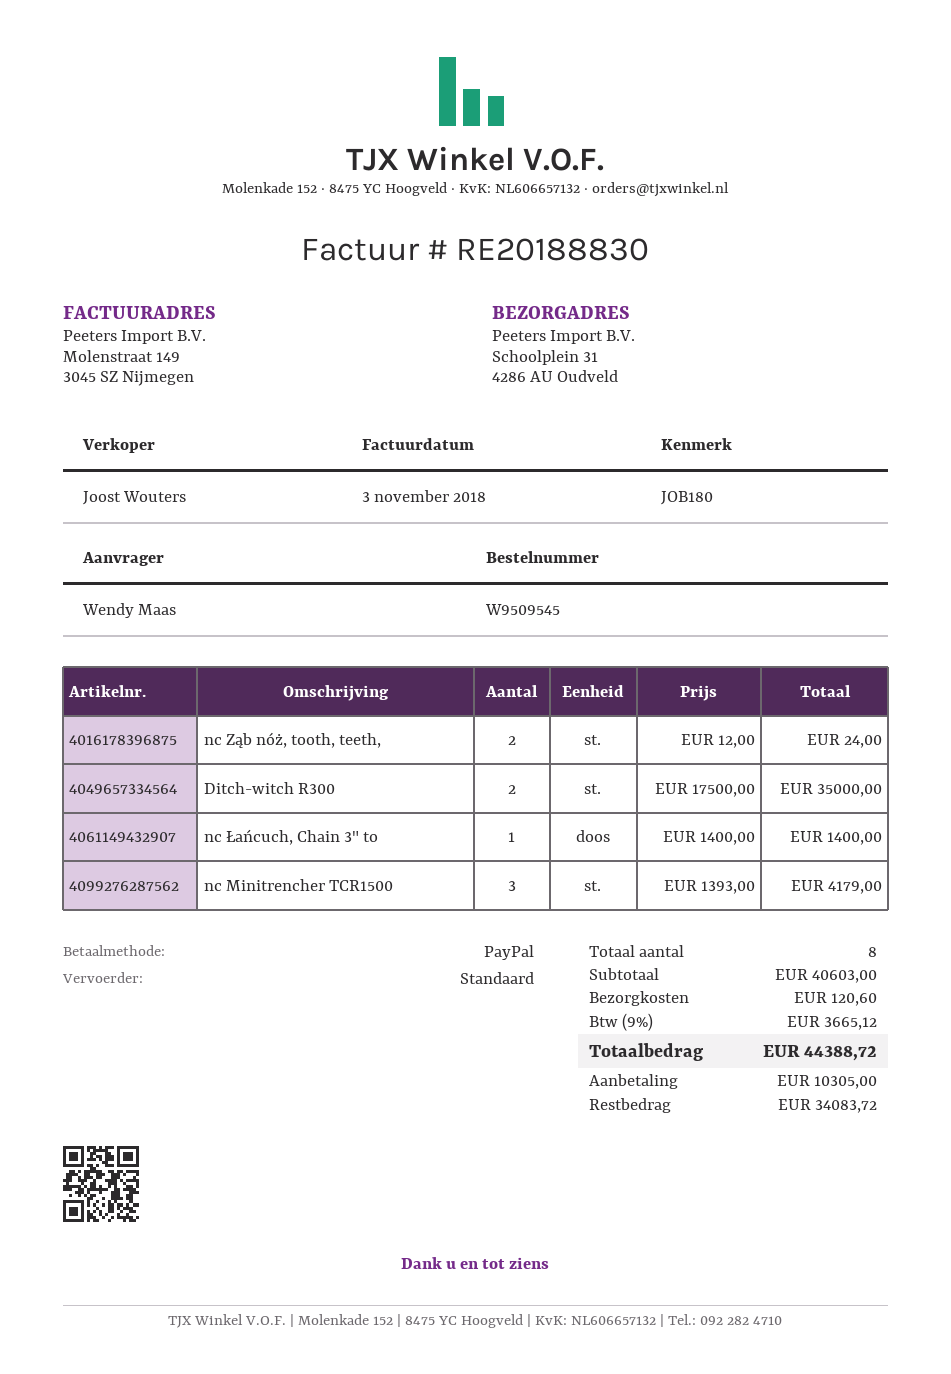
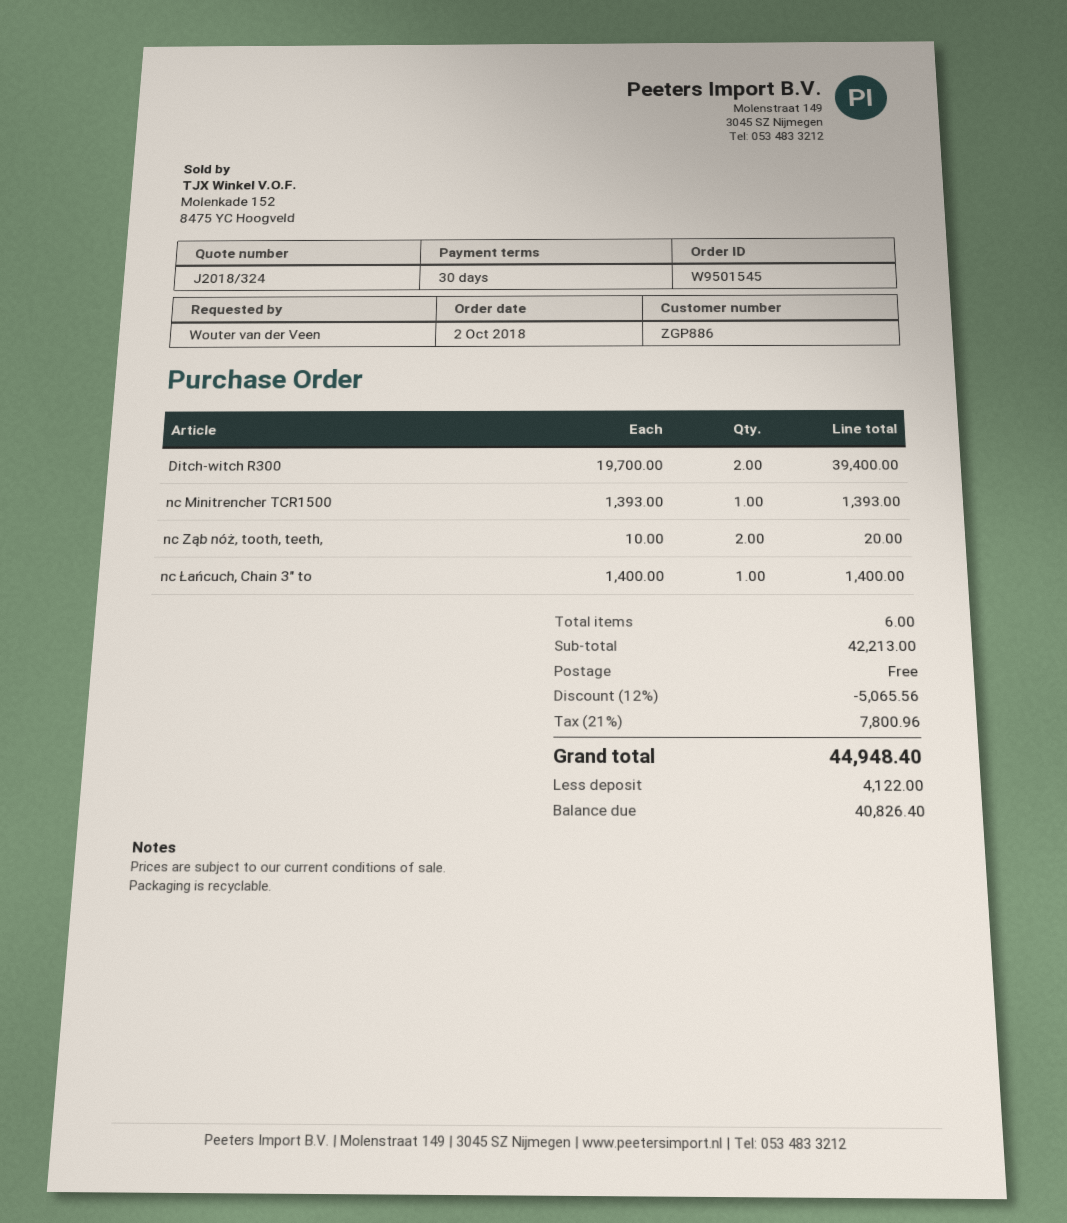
order number: W9509545 -> W9501545
ordered by: Wendy Maas -> Wouter van der Veen
nc Ząb nóż, tooth, teeth,: 2 x 12.00 = 24.00 -> 2 x 10.00 = 20.00
Ditch-witch R300: 2 x 17500.00 = 35000.00 -> 2 x 19700.00 = 39400.00
nc Minitrencher TCR1500: 3 x 1393.00 = 4179.00 -> 1 x 1393.00 = 1393.00
total quantity: 8 -> 6
subtotal: 40603.00 -> 42213.00
discount: none -> 12% = 5065.56
shipping: 120.60 -> 0.00
tax: 9% = 3665.12 -> 21% = 7800.96
total: 44388.72 -> 44948.40
deposit: 10305.00 -> 4122.00
balance: 34083.72 -> 40826.40

